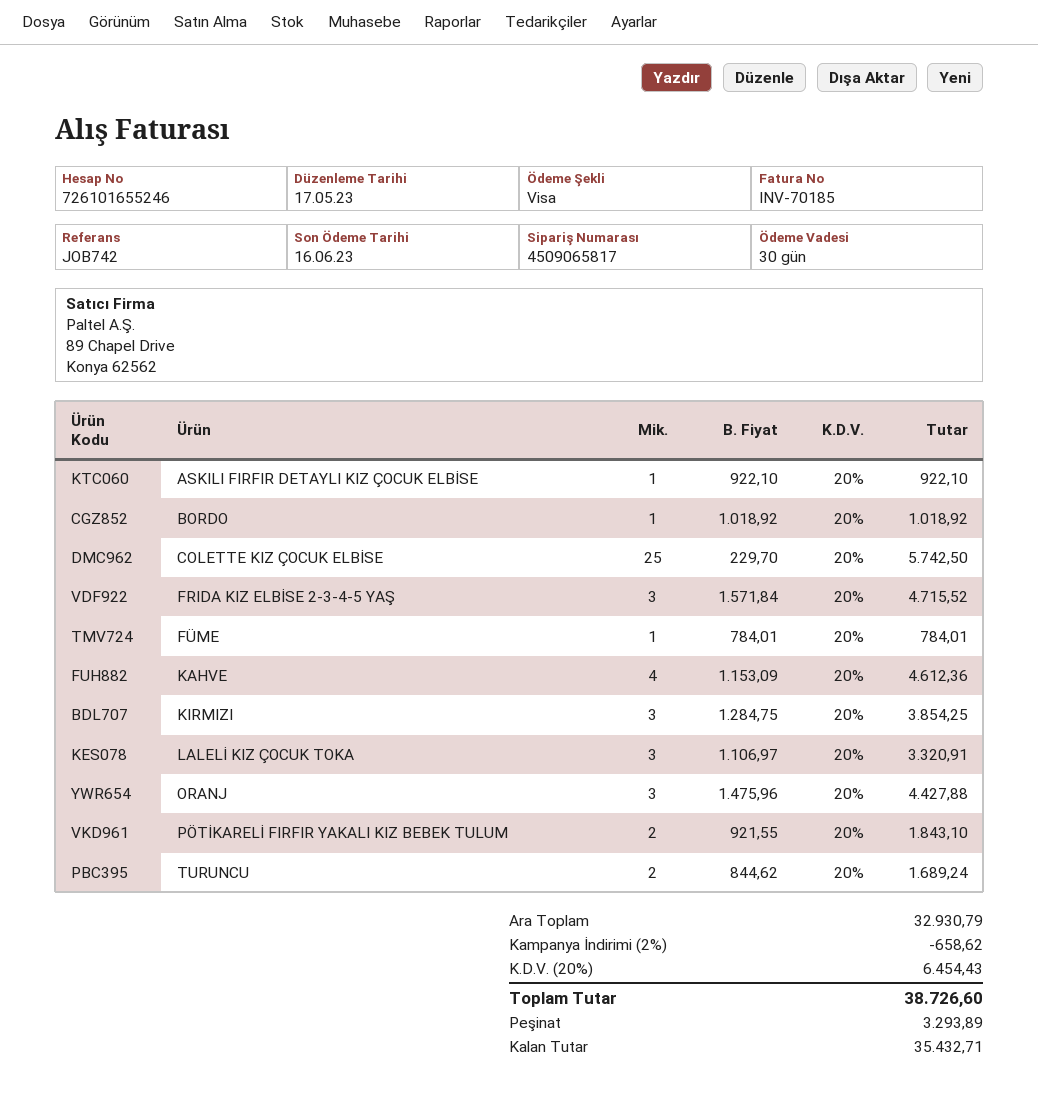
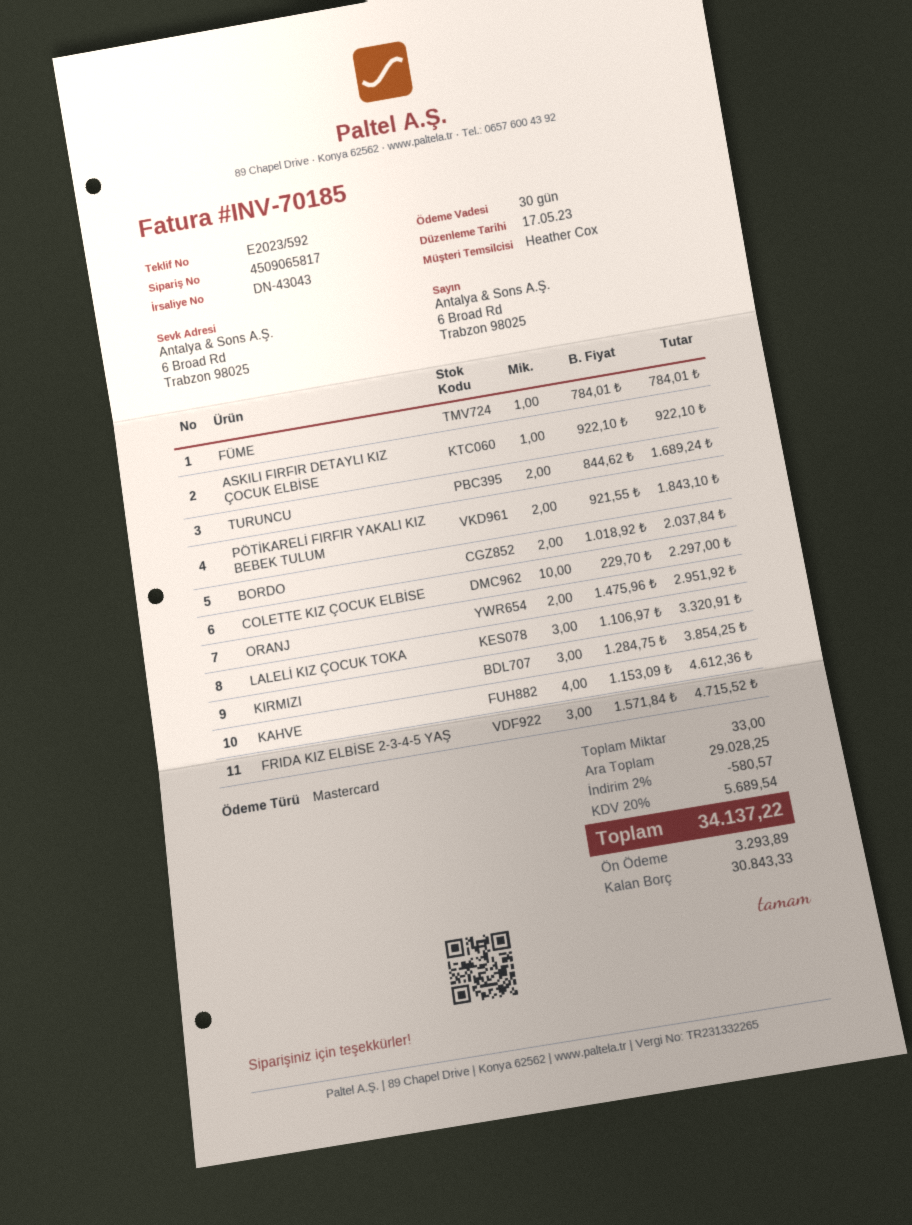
payment method: Visa -> Mastercard
BORDO: 1 x 1018.92 = 1018.92 -> 2 x 1018.92 = 2037.84
COLETTE KIZ ÇOCUK ELBİSE: 25 x 229.70 = 5742.50 -> 10 x 229.70 = 2297.00
ORANJ: 3 x 1475.96 = 4427.88 -> 2 x 1475.96 = 2951.92
subtotal: 32930.79 -> 29028.25
discount: 2% = 658.62 -> 2% = 580.57
tax: 20% = 6454.43 -> 20% = 5689.54
total: 38726.60 -> 34137.22
balance: 35432.71 -> 30843.33

